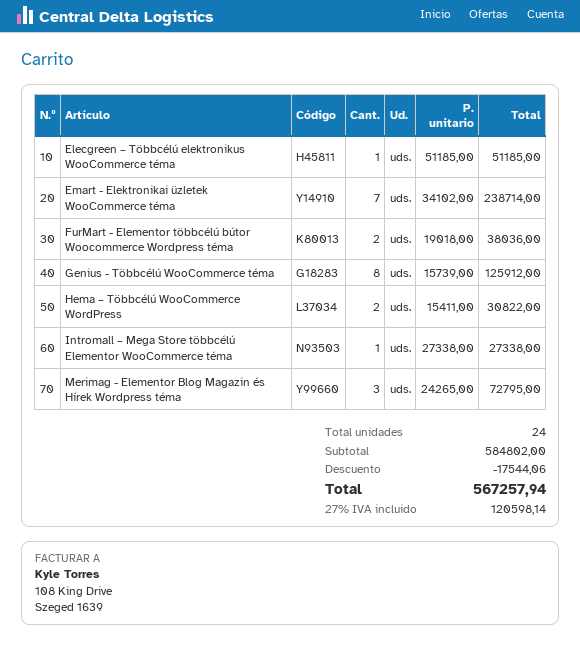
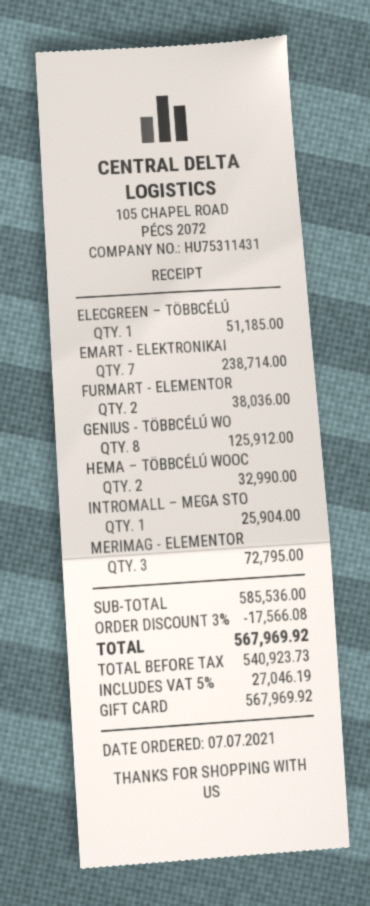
Hema – Többcélú WooCommerce WordPress: 2 for 30822.00 -> 2 for 32990.00
Intromall – Mega Store többcélú Elementor WooCommerce téma: 1 for 27338.00 -> 1 for 25904.00
subtotal: 584802.00 -> 585536.00
discount: 17544.06 -> 17566.08
tax: 27% = 120598.14 -> 5% = 27046.19
total: 567257.94 -> 567969.92

